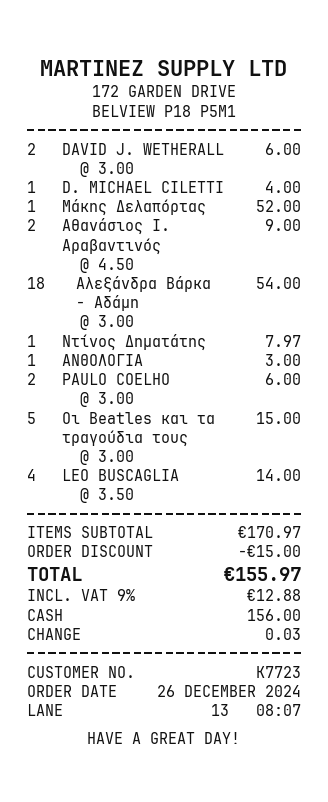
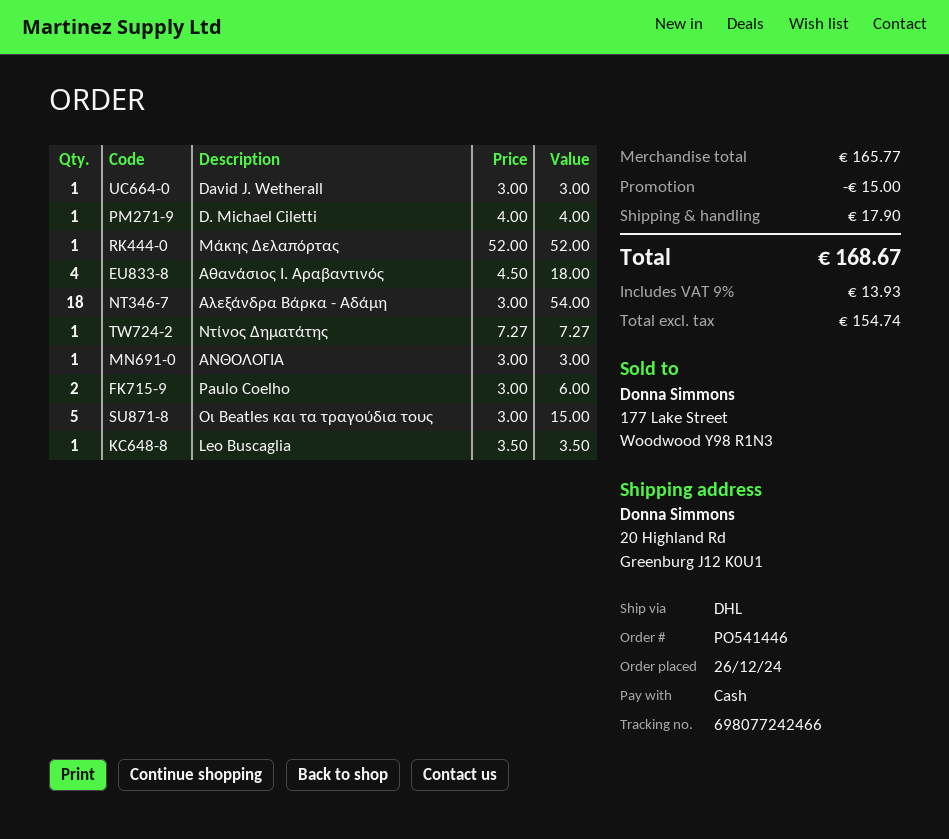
DAVID J. WETHERALL: 2 x 3.00 = 6.00 -> 1 x 3.00 = 3.00
Αθανάσιος Ι. Αραβαντινός: 2 x 4.50 = 9.00 -> 4 x 4.50 = 18.00
Ντίνος Δηματάτης: 1 x 7.97 = 7.97 -> 1 x 7.27 = 7.27
LEO BUSCAGLIA: 4 x 3.50 = 14.00 -> 1 x 3.50 = 3.50
subtotal: 170.97 -> 165.77
shipping: none -> 17.90
tax: 9% = 12.88 -> 9% = 13.93
total: 155.97 -> 168.67

